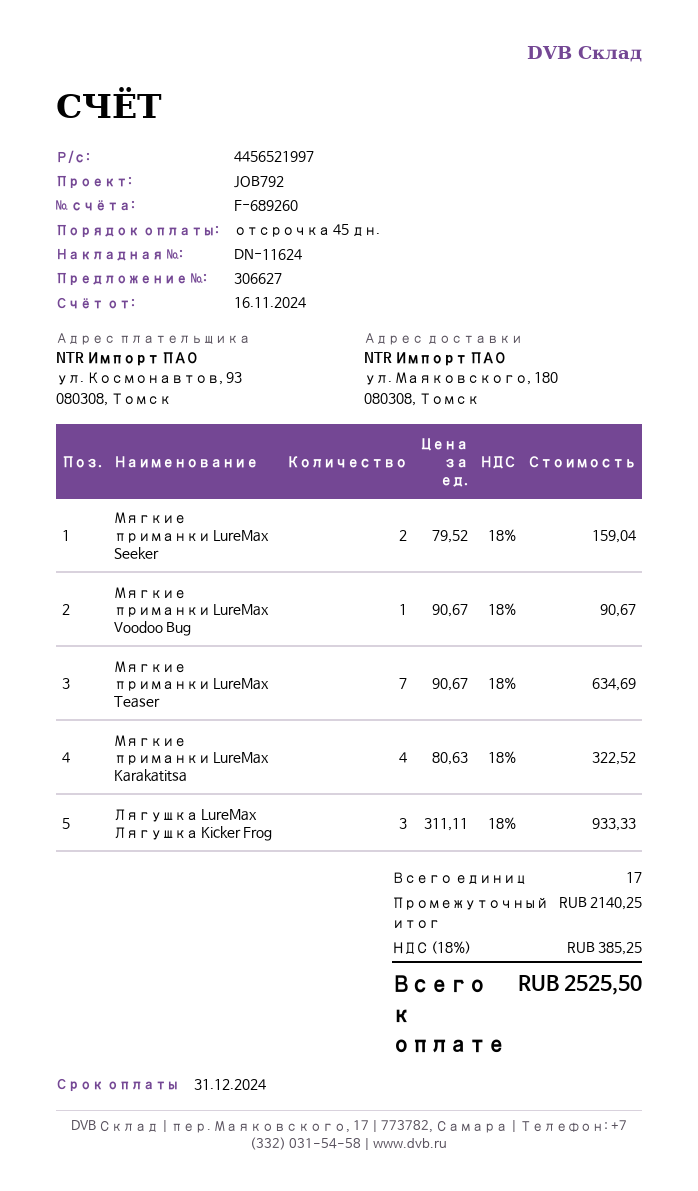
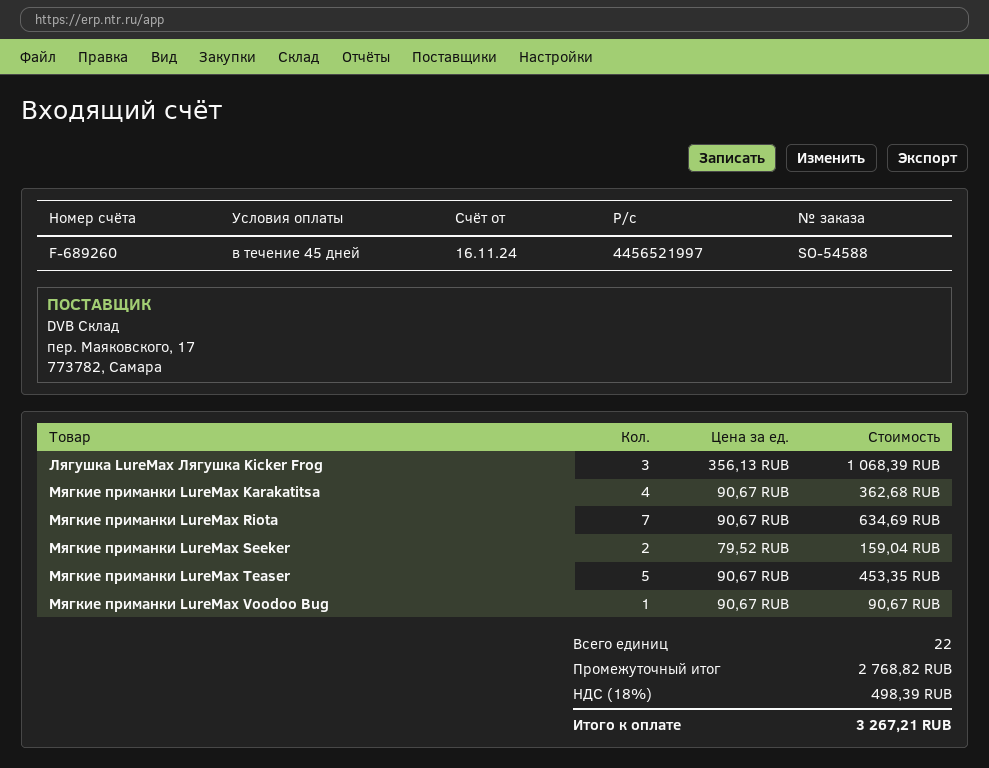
Мягкие приманки LureMax Teaser: 7 x 90.67 = 634.69 -> 5 x 90.67 = 453.35
Мягкие приманки LureMax Karakatitsa: 4 x 80.63 = 322.52 -> 4 x 90.67 = 362.68
Лягушка LureMax Лягушка Kicker Frog: 3 x 311.11 = 933.33 -> 3 x 356.13 = 1068.39
Мягкие приманки LureMax Riota: none -> 7 x 90.67 = 634.69
total quantity: 17 -> 22
subtotal: 2140.25 -> 2768.82
tax: 18% = 385.25 -> 18% = 498.39
total: 2525.50 -> 3267.21

